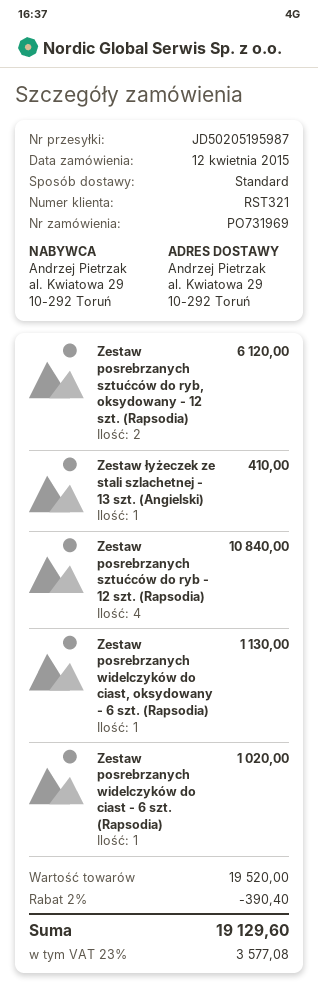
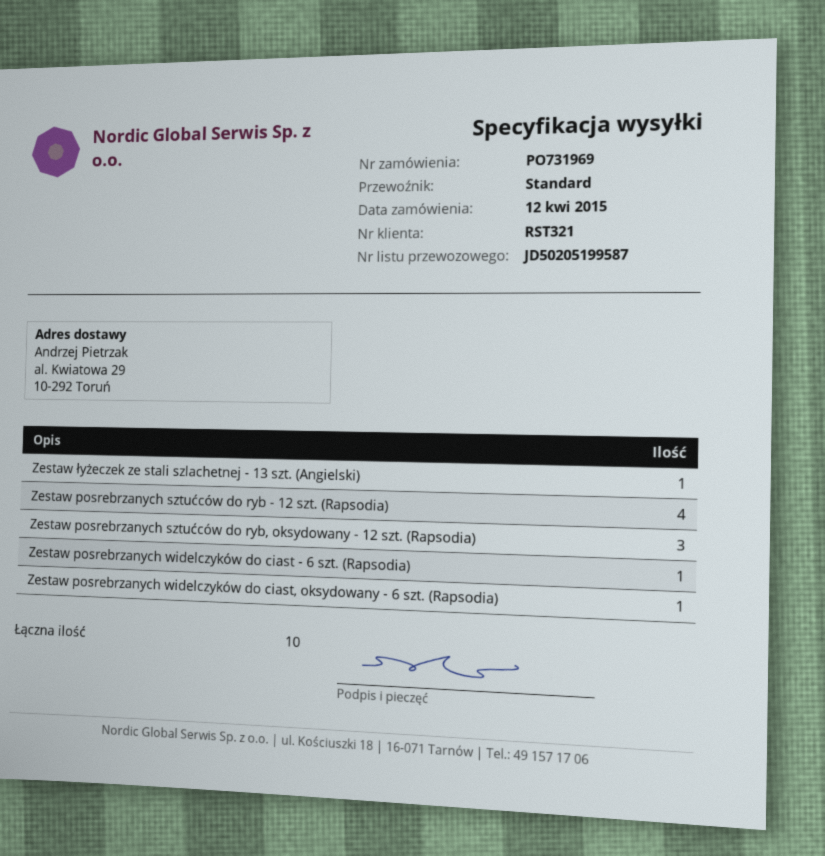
tracking number: JD50205195987 -> JD50205199587
Zestaw posrebrzanych sztućców do ryb, oksydowany - 12 szt. (Rapsodia): 2 -> 3

